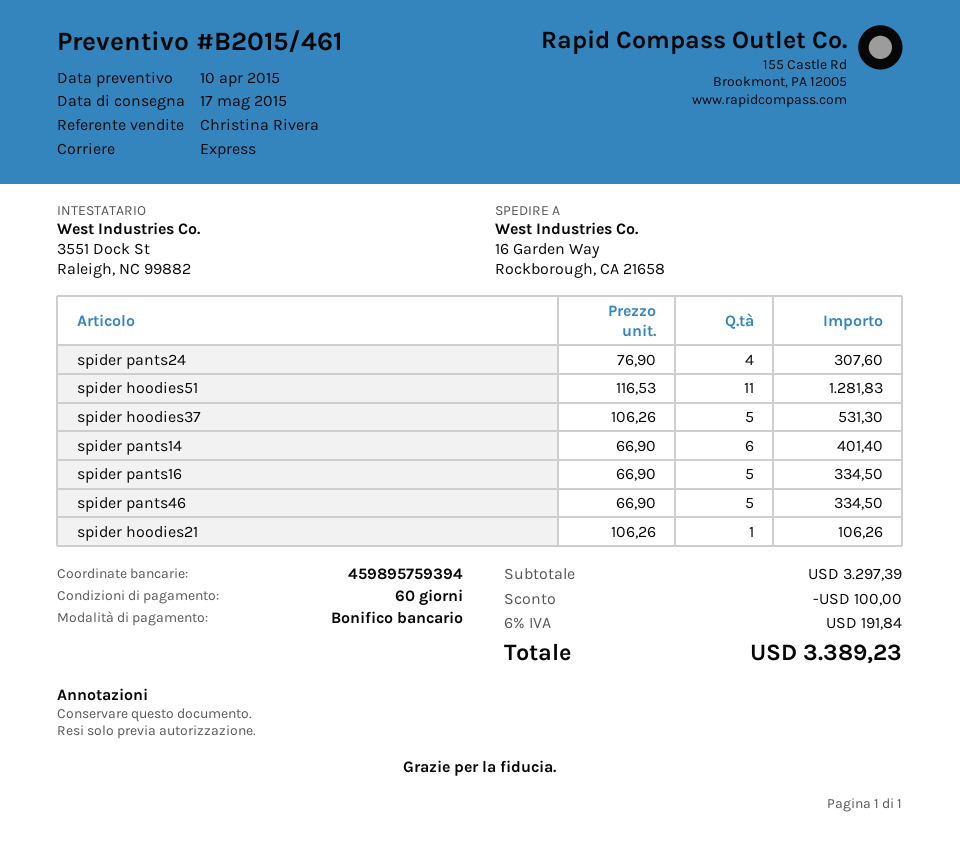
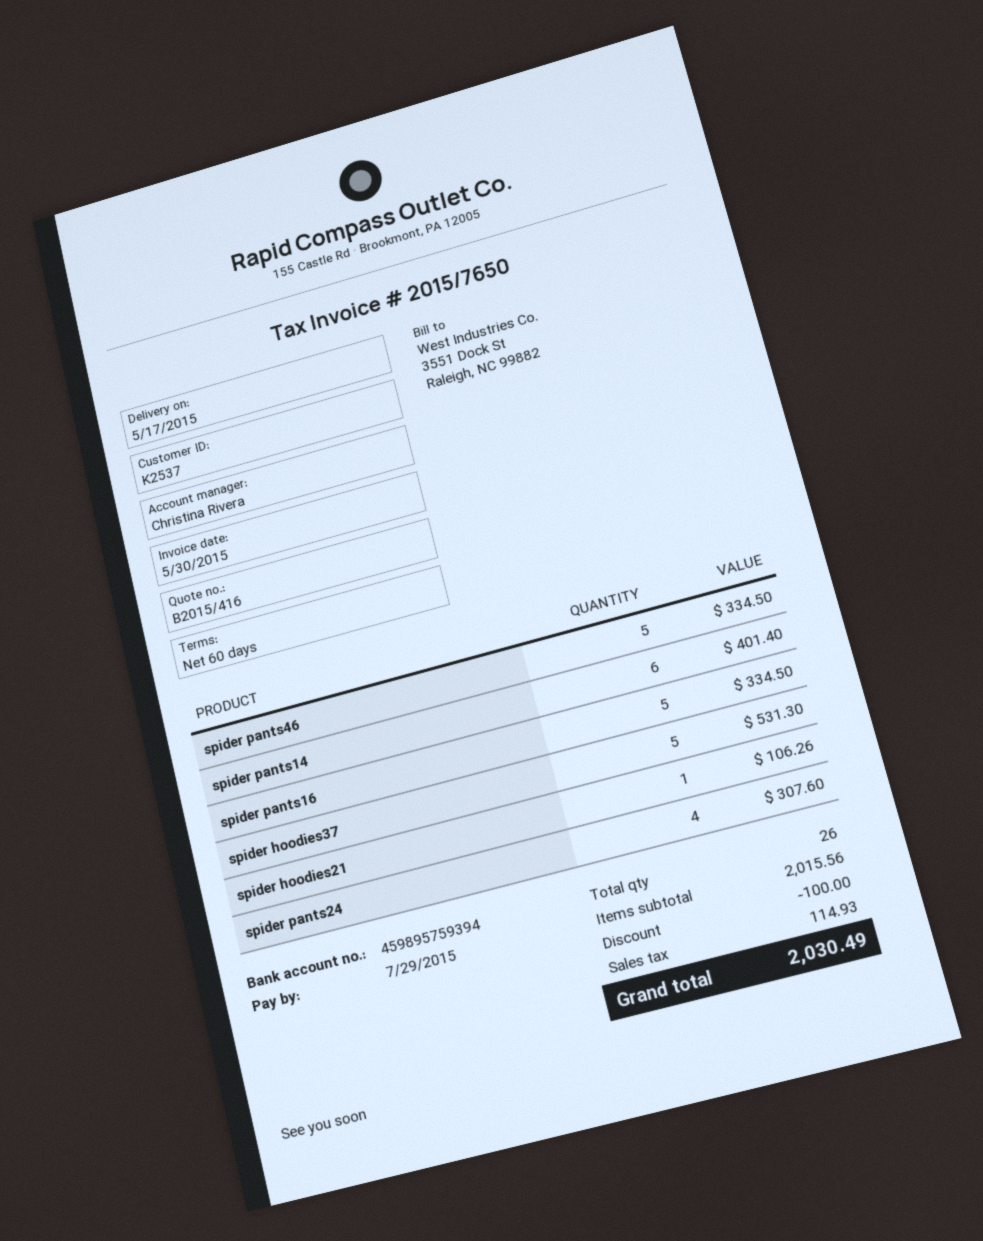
quote number: B2015/461 -> B2015/416
spider hoodies51: 11 for 1281.83 -> none
subtotal: 3297.39 -> 2015.56
tax: 191.84 -> 114.93
total: 3389.23 -> 2030.49

